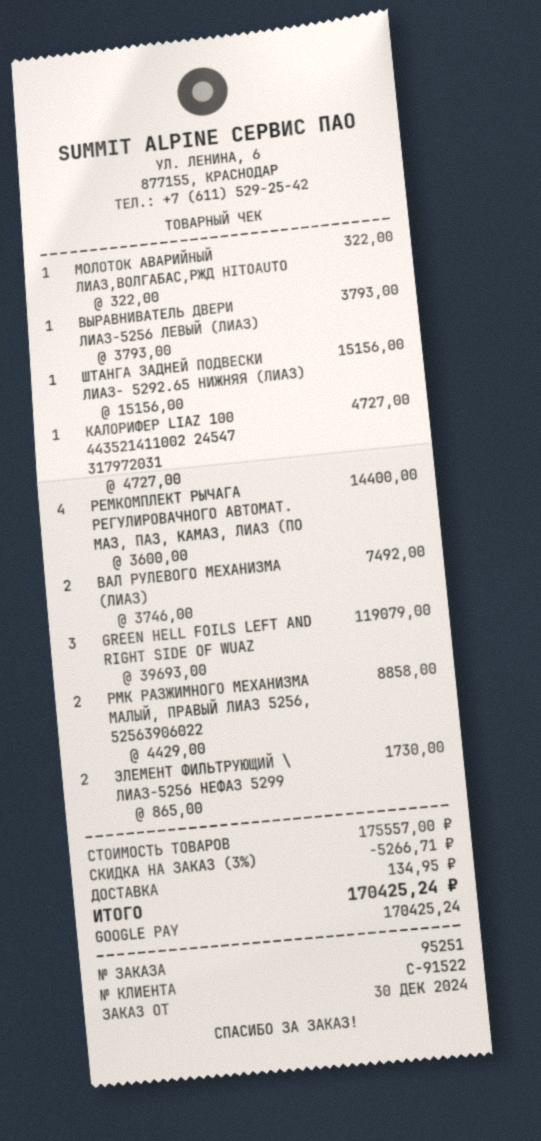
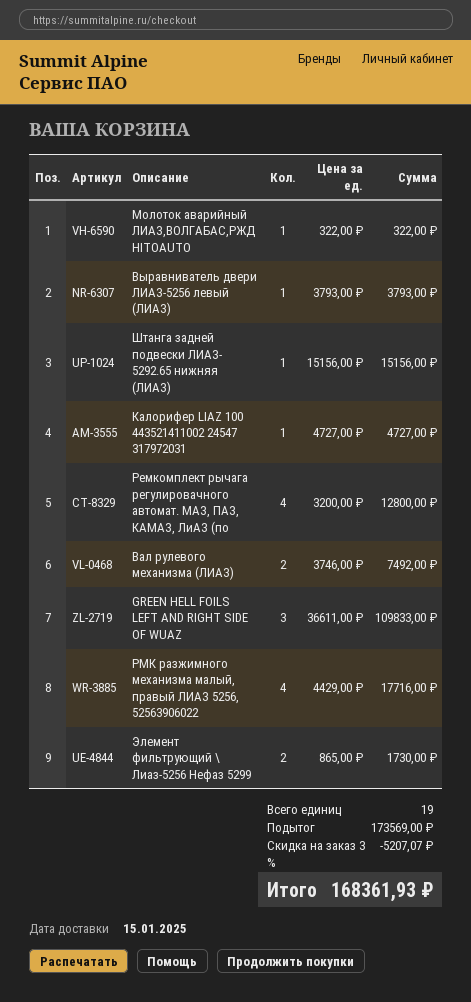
РЕМКОМПЛЕКТ РЫЧАГА РЕГУЛИРОВАЧНОГО АВТОМАТ. МАЗ, ПАЗ, КАМАЗ, ЛИАЗ (ПО: 4 x 3600.00 = 14400.00 -> 4 x 3200.00 = 12800.00
GREEN HELL FOILS LEFT AND RIGHT SIDE OF WUAZ: 3 x 39693.00 = 119079.00 -> 3 x 36611.00 = 109833.00
РМК РАЗЖИМНОГО МЕХАНИЗМА МАЛЫЙ, ПРАВЫЙ ЛИАЗ 5256, 52563906022: 2 x 4429.00 = 8858.00 -> 4 x 4429.00 = 17716.00
subtotal: 175557.00 -> 173569.00
discount: 3% = 5266.71 -> 3% = 5207.07
shipping: 134.95 -> none
total: 170425.24 -> 168361.93

